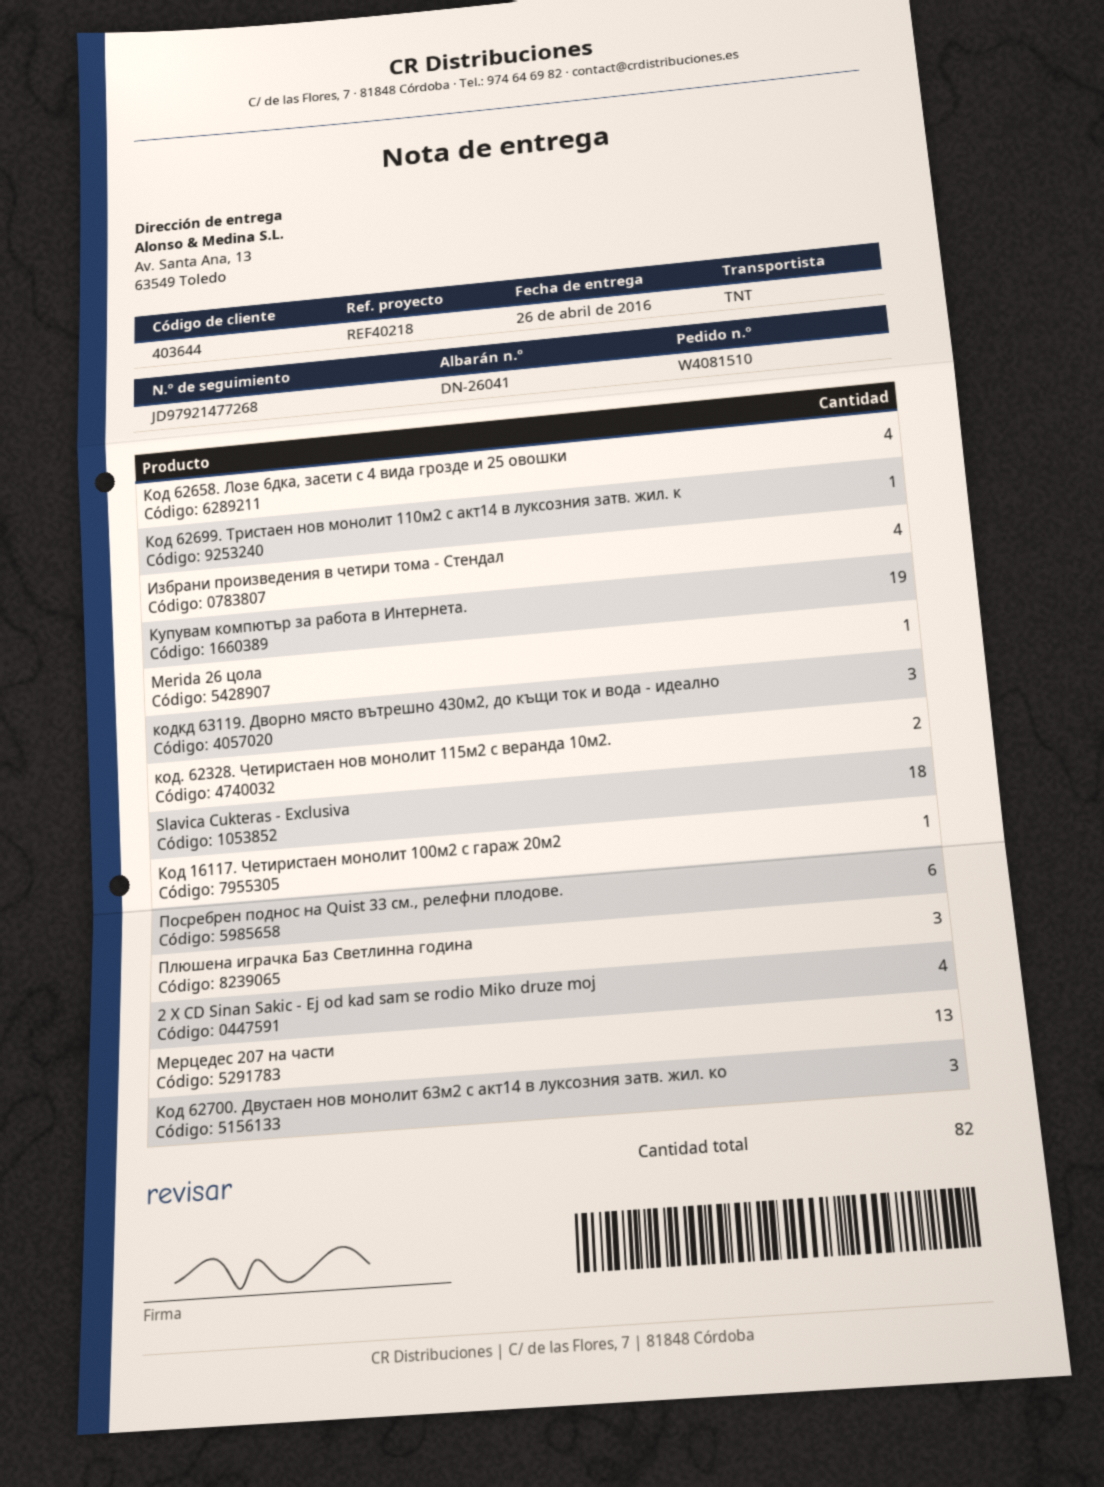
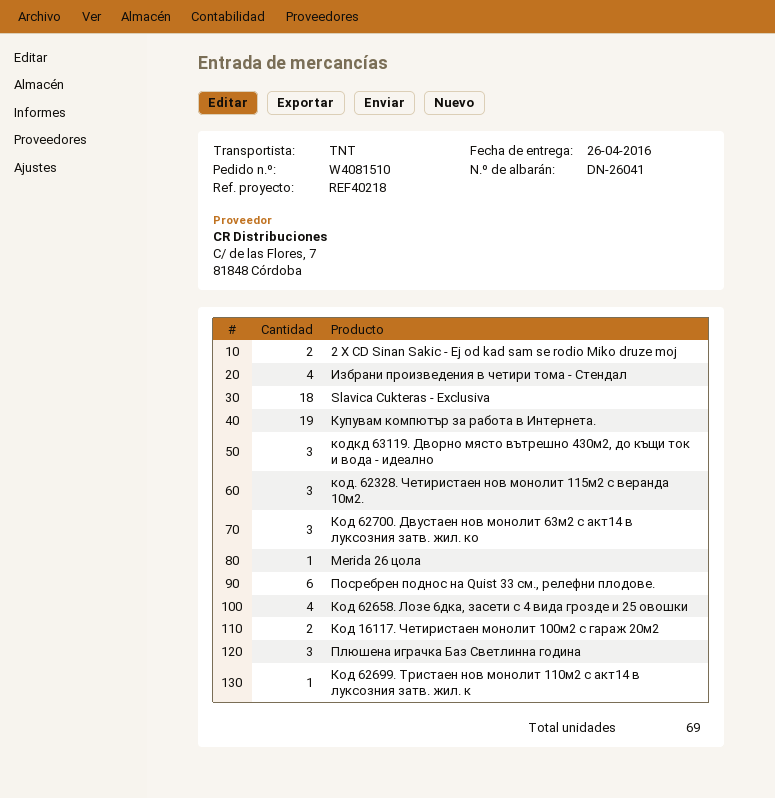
код. 62328. Четиристаен нов монолит 115м2 с веранда 10м2.: 2 -> 3
Код 16117. Четиристаен монолит 100м2 с гараж 20м2: 1 -> 2
2 X CD Sinan Sakic - Ej od kad sam se rodio Miko druze moj: 4 -> 2
Мерцедес 207 на части: 13 -> none
total quantity: 82 -> 69

